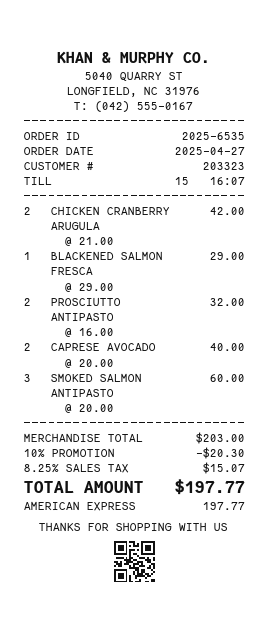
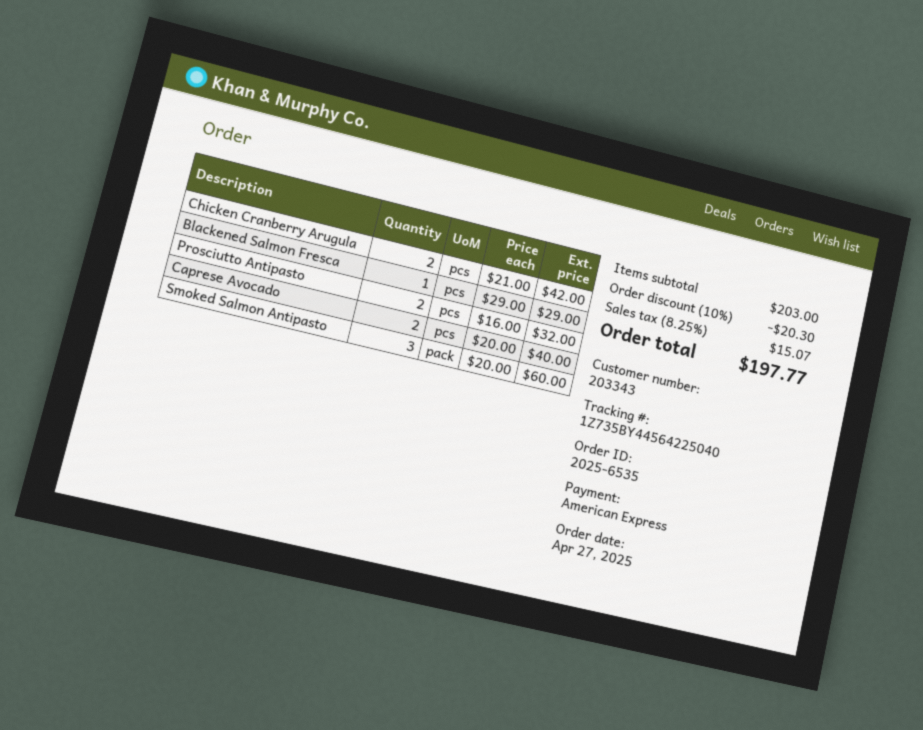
customer number: 203323 -> 203343

